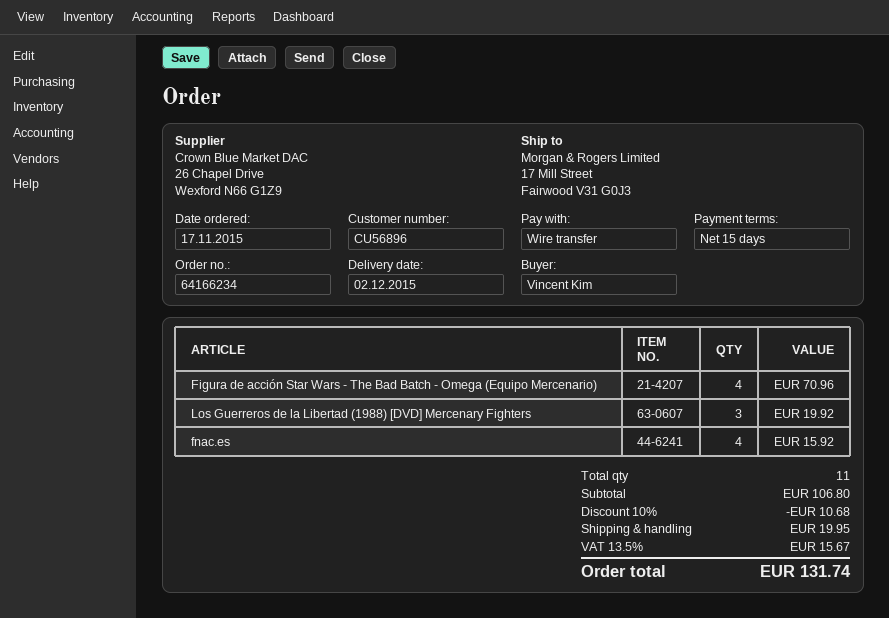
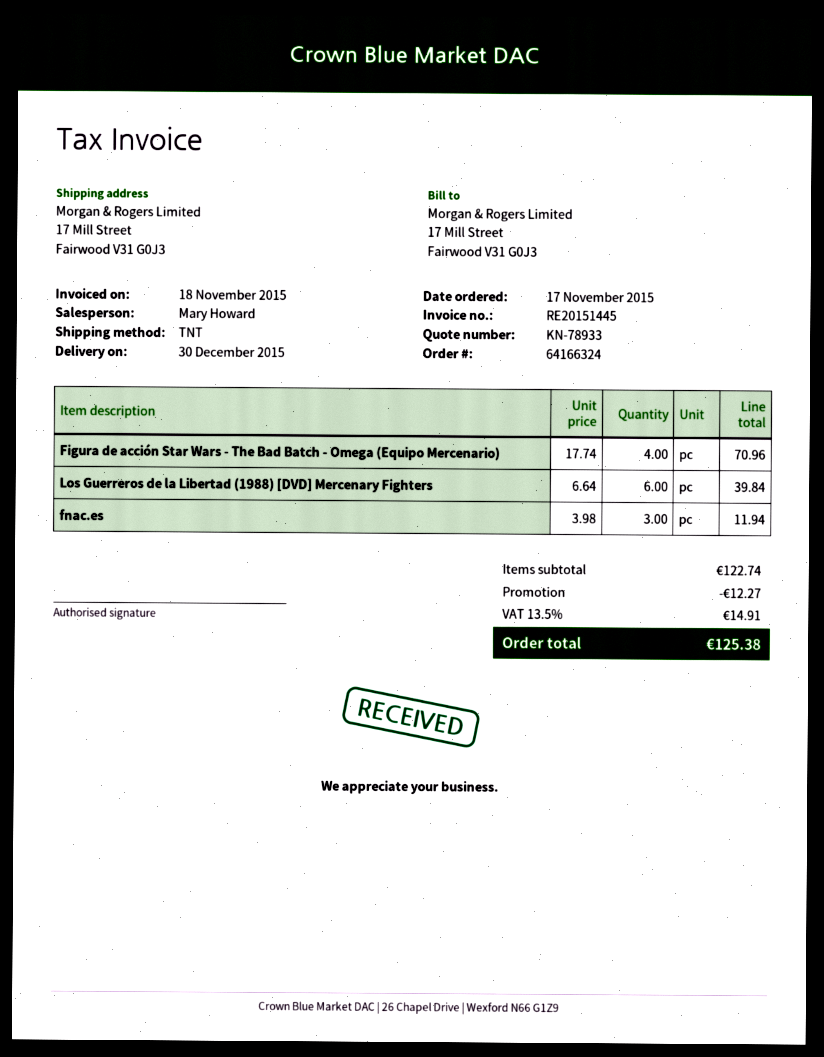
order number: 64166234 -> 64166324
delivery date: 2015-12-02 -> 2015-12-30
Los Guerreros de la Libertad (1988) [DVD] Mercenary Fighters: 3 for 19.92 -> 6 for 39.84
fnac.es: 4 for 15.92 -> 3 for 11.94
subtotal: 106.80 -> 122.74
discount: 10.68 -> 12.27
shipping: 19.95 -> none
tax: 13.5% = 15.67 -> 13.5% = 14.91
total: 131.74 -> 125.38

